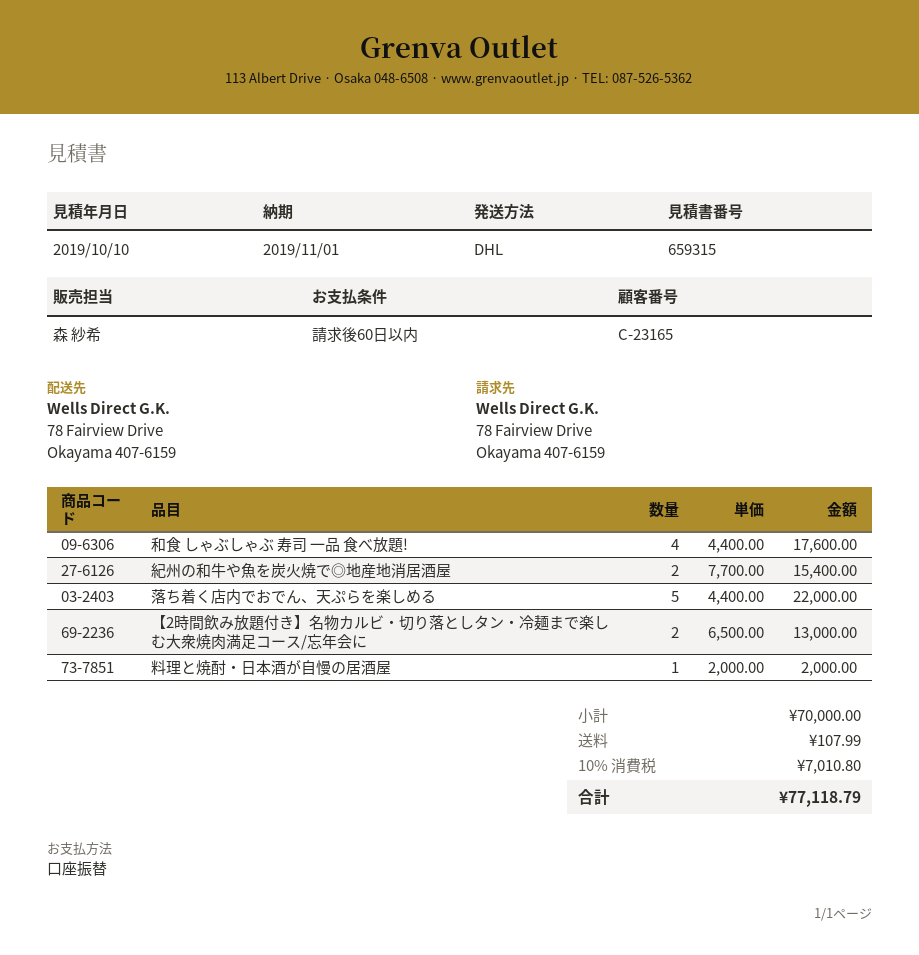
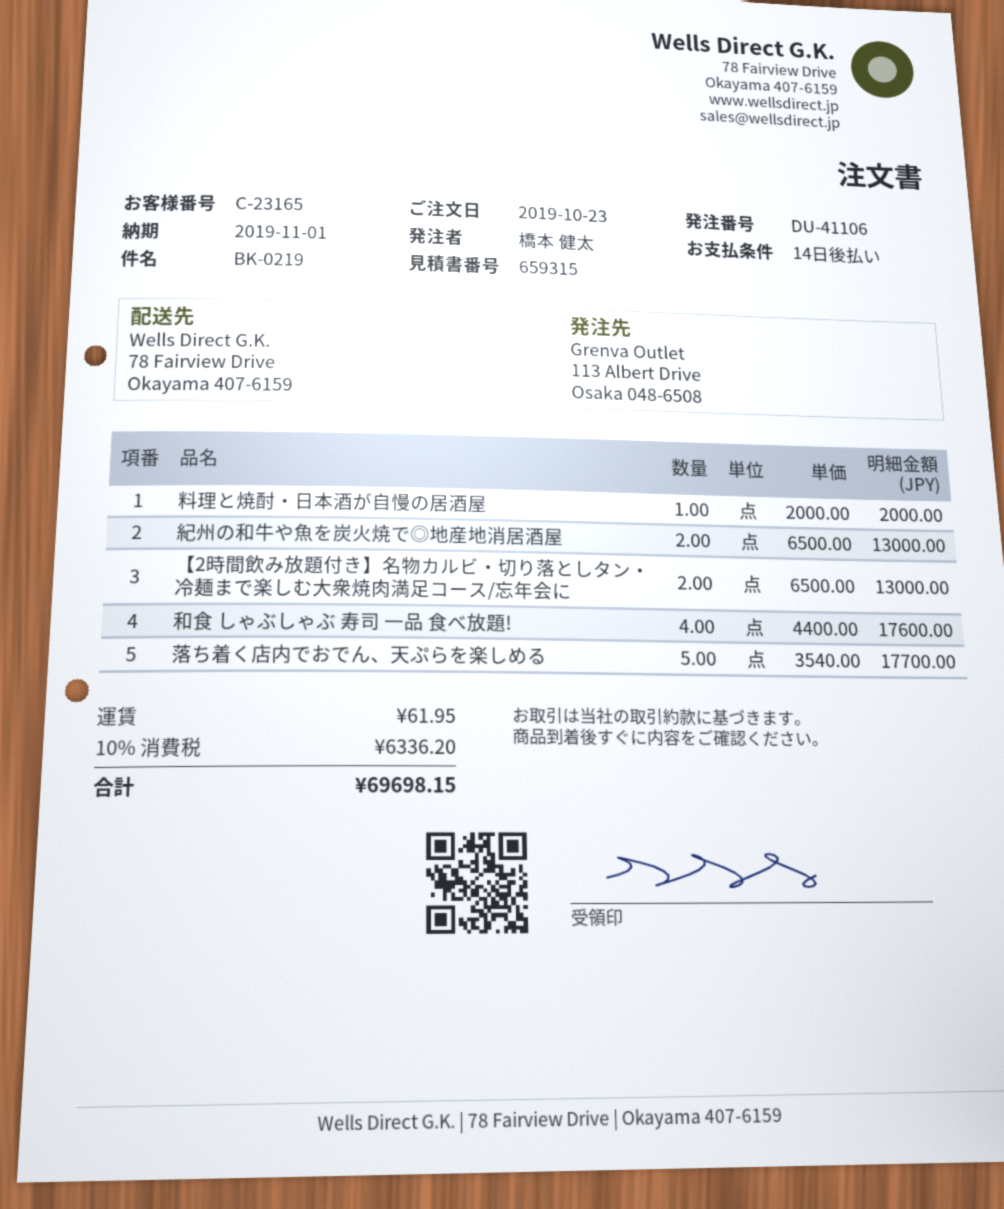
payment terms: 60 days -> 14 days
紀州の和牛や魚を炭火焼で◎地産地消居酒屋: 2 x 7700.00 = 15400.00 -> 2 x 6500.00 = 13000.00
落ち着く店内でおでん、天ぷらを楽しめる: 5 x 4400.00 = 22000.00 -> 5 x 3540.00 = 17700.00
shipping: 107.99 -> 61.95
tax: 10% = 7010.80 -> 10% = 6336.20
total: 77118.79 -> 69698.15

